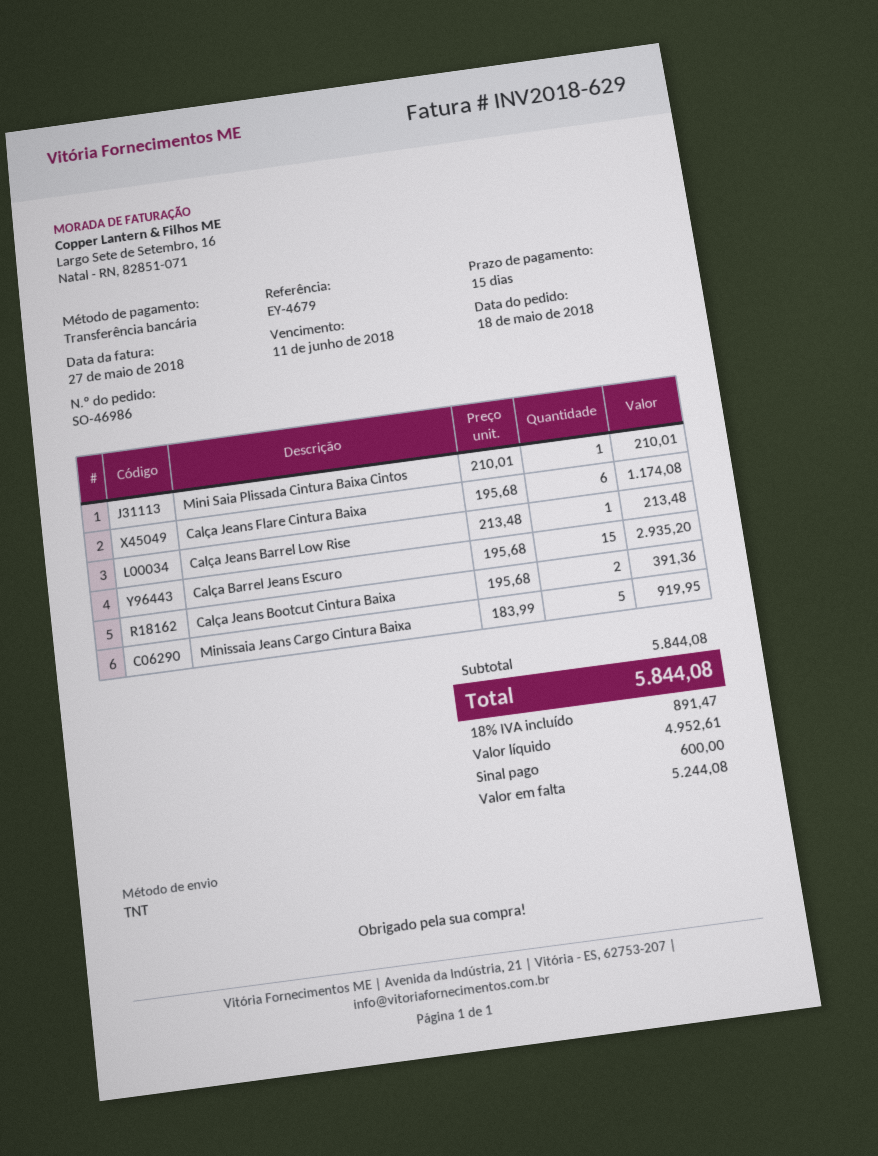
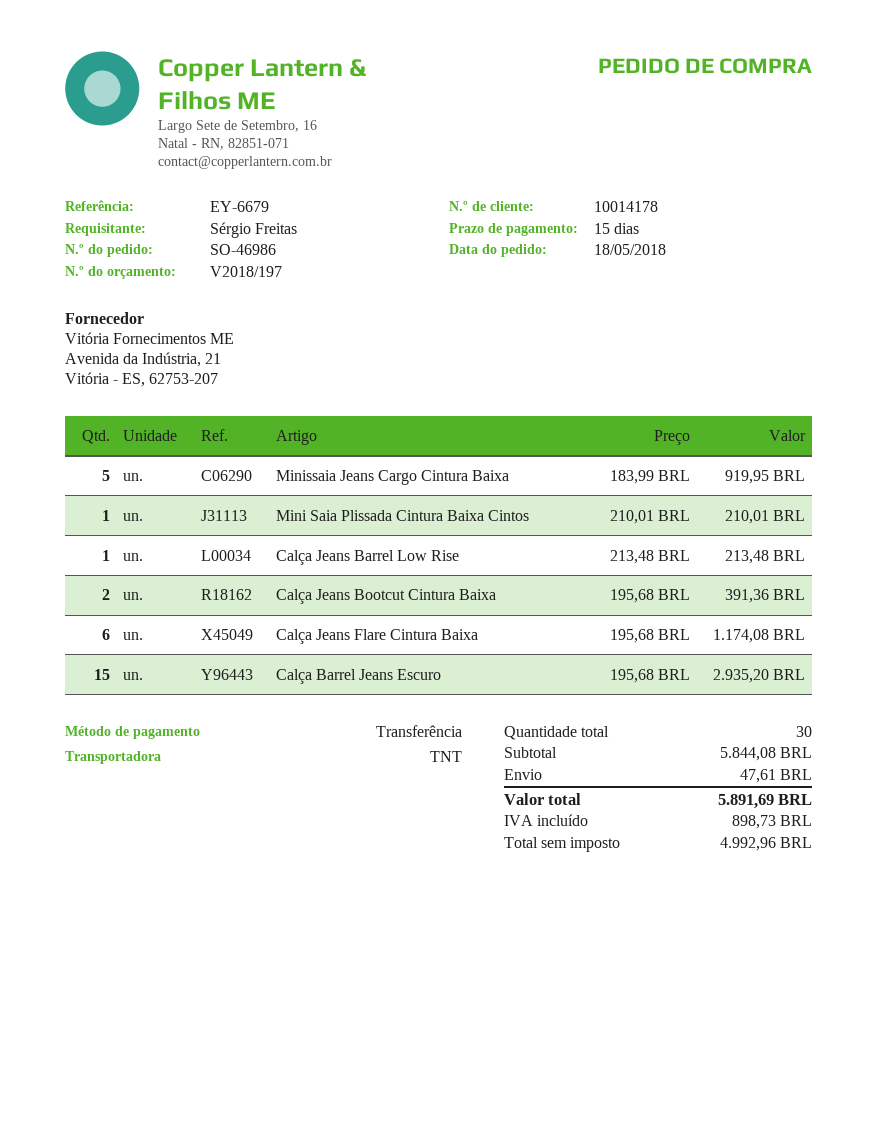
reference: EY-4679 -> EY-6679
shipping: none -> 47.61
net: 4952.61 -> 4992.96
tax: 891.47 -> 898.73
total: 5844.08 -> 5891.69

